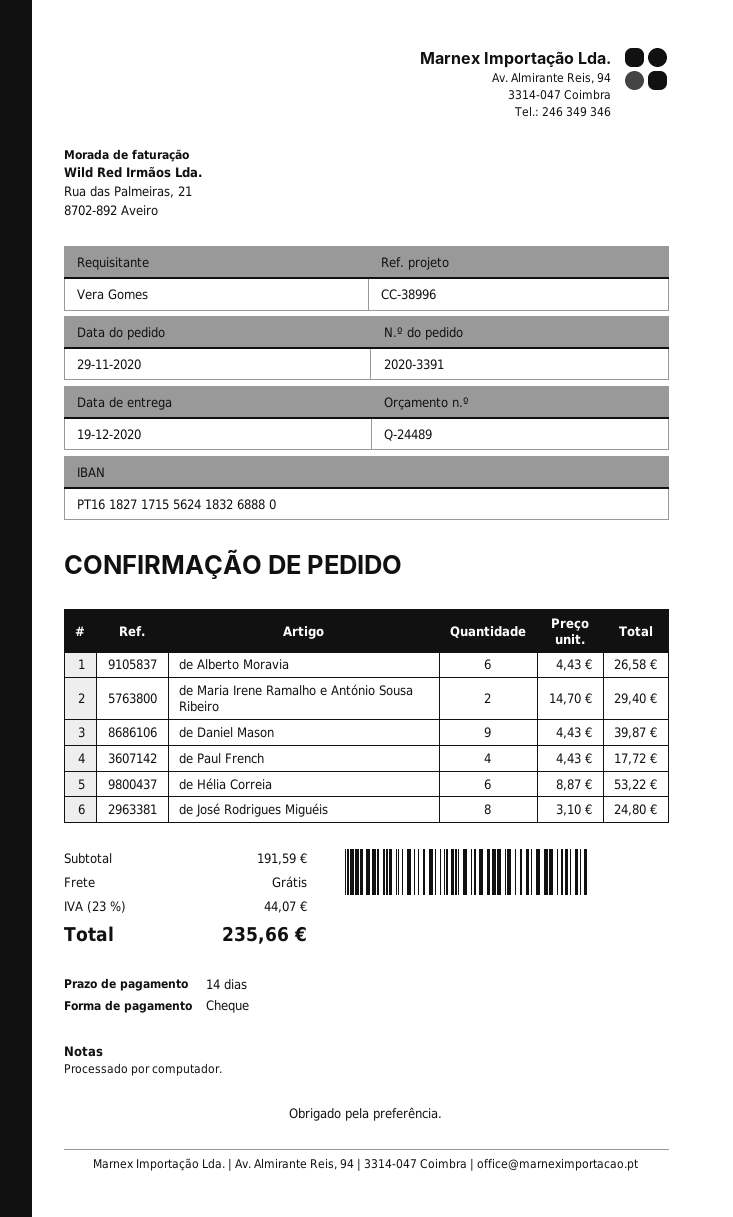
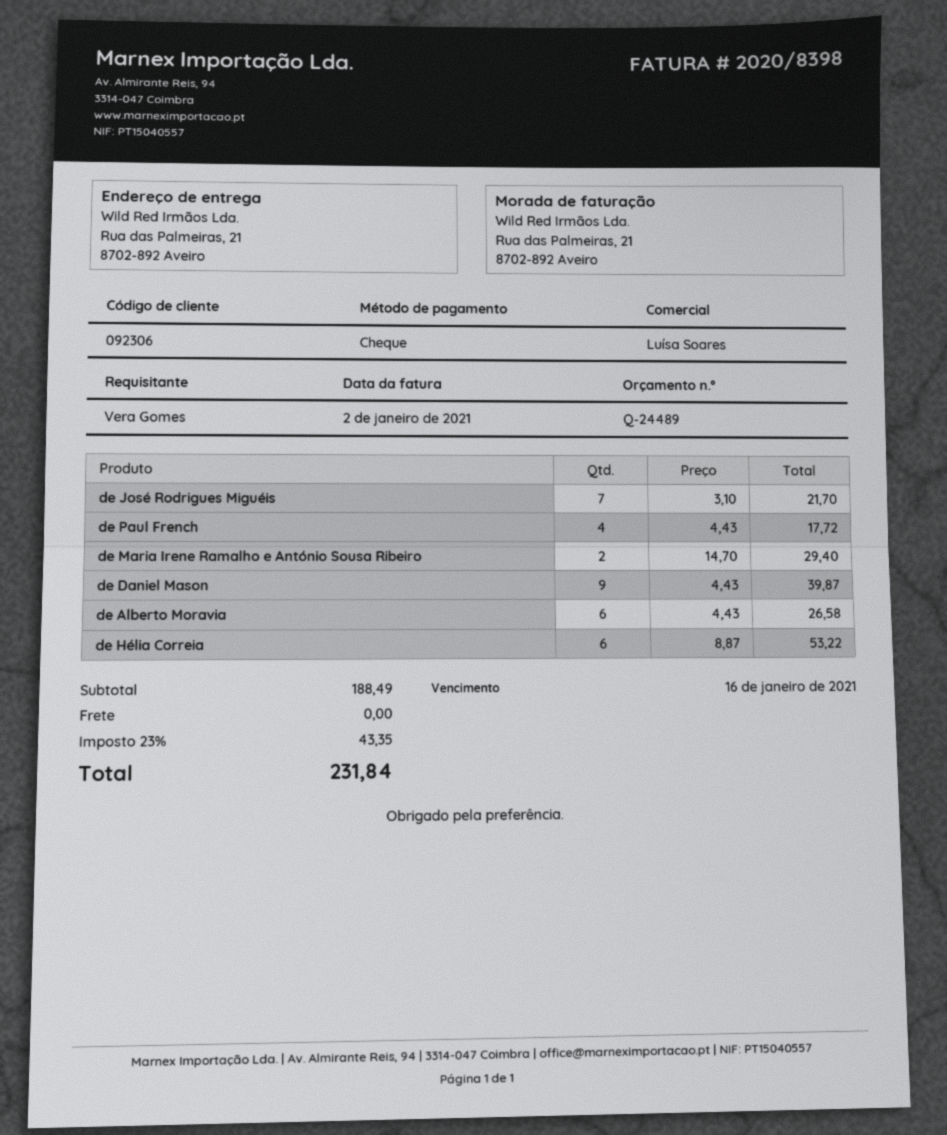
de José Rodrigues Miguéis: 8 x 3.10 = 24.80 -> 7 x 3.10 = 21.70
subtotal: 191.59 -> 188.49
tax: 23% = 44.07 -> 23% = 43.35
total: 235.66 -> 231.84

